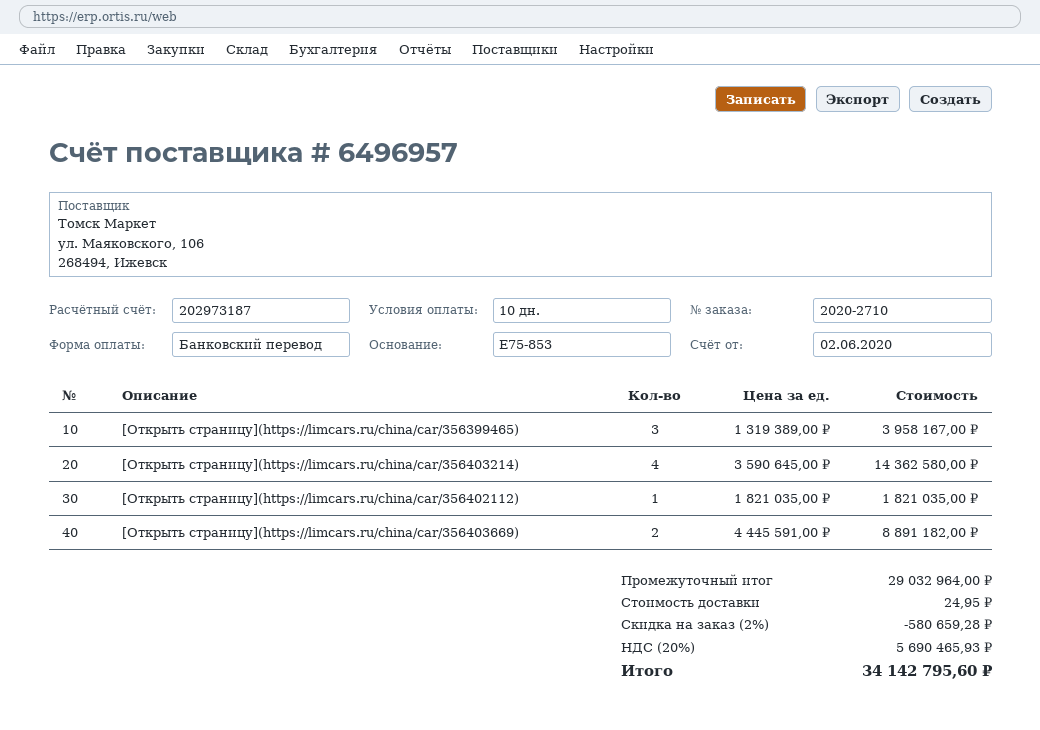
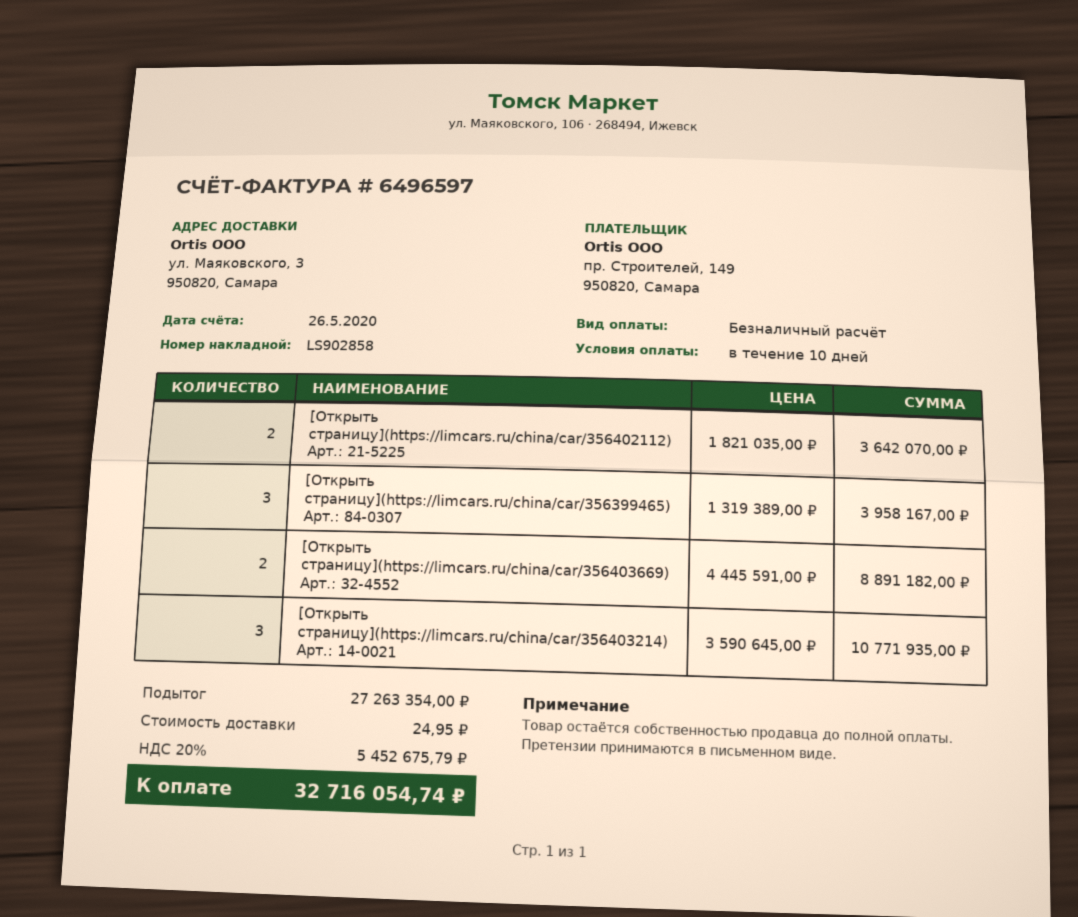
invoice number: 6496957 -> 6496597
invoice date: 2020-06-02 -> 2020-05-26
[Открыть страницу](https://limcars.ru/china/car/356403214): 4 x 3590645.00 = 14362580.00 -> 3 x 3590645.00 = 10771935.00
[Открыть страницу](https://limcars.ru/china/car/356402112): 1 x 1821035.00 = 1821035.00 -> 2 x 1821035.00 = 3642070.00
subtotal: 29032964.00 -> 27263354.00
discount: 2% = 580659.28 -> none
tax: 20% = 5690465.93 -> 20% = 5452675.79
total: 34142795.60 -> 32716054.74

